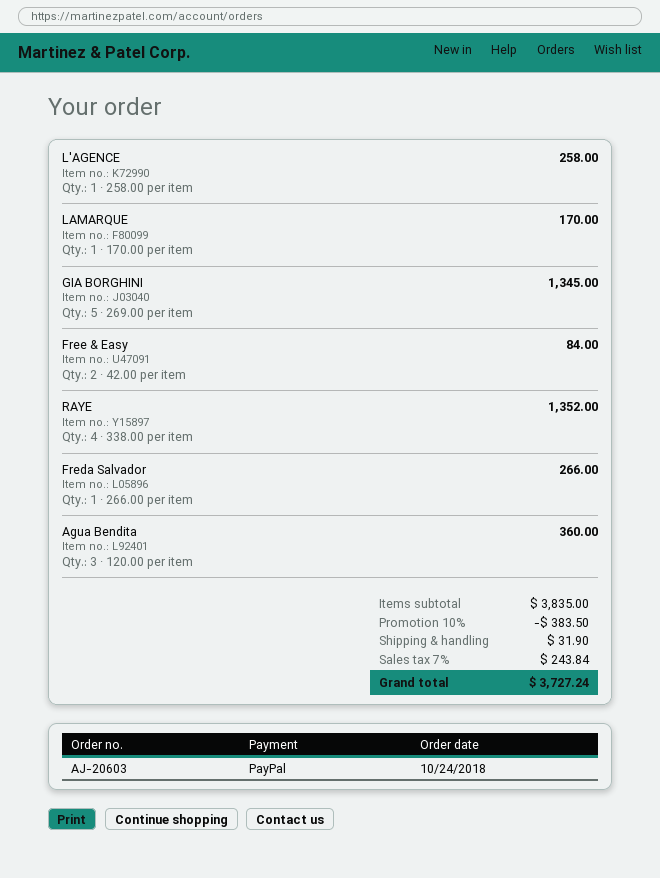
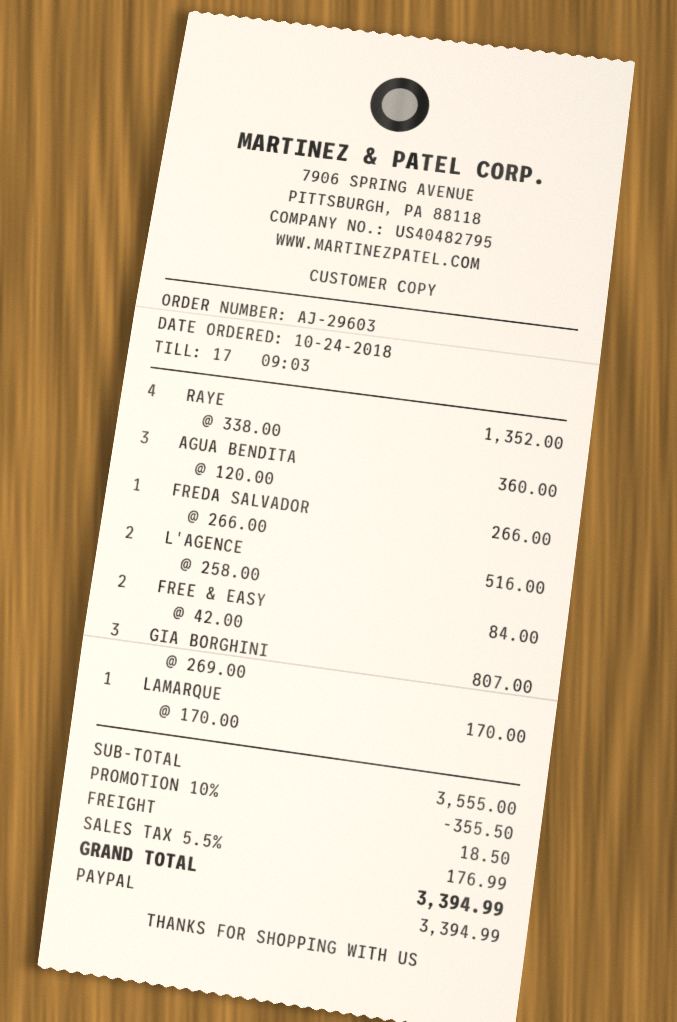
order number: AJ-20603 -> AJ-29603
L'AGENCE: 1 x 258.00 = 258.00 -> 2 x 258.00 = 516.00
GIA BORGHINI: 5 x 269.00 = 1345.00 -> 3 x 269.00 = 807.00
subtotal: 3835.00 -> 3555.00
discount: 10% = 383.50 -> 10% = 355.50
shipping: 31.90 -> 18.50
tax: 7% = 243.84 -> 5.5% = 176.99
total: 3727.24 -> 3394.99

